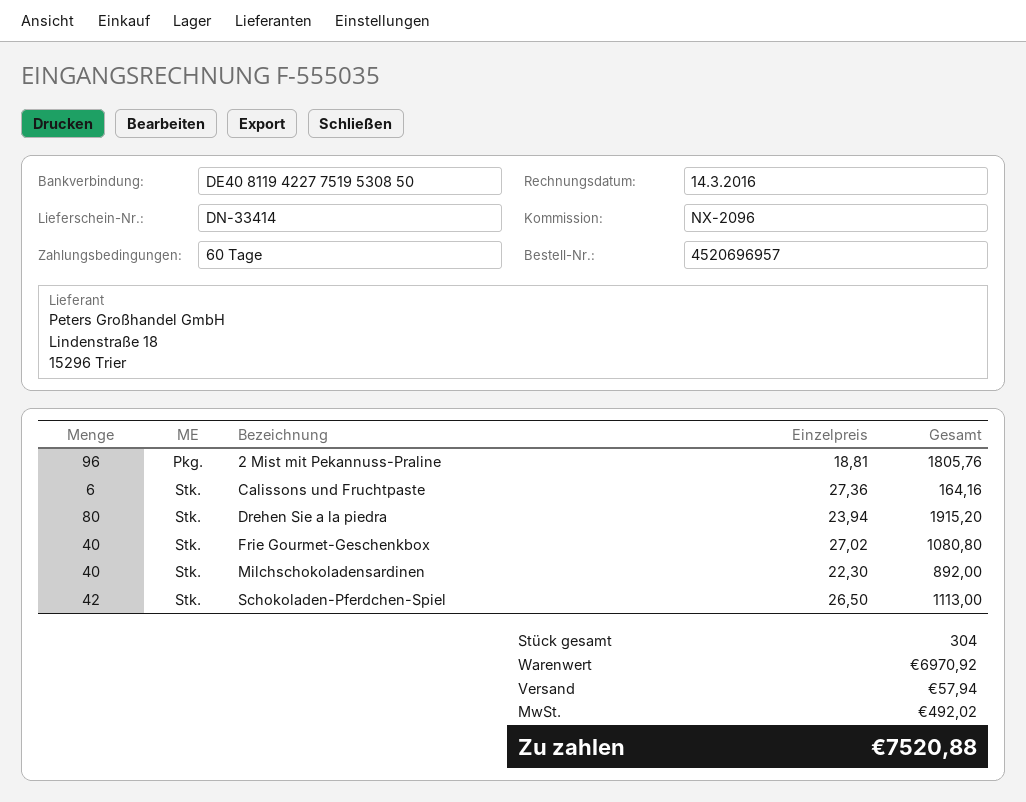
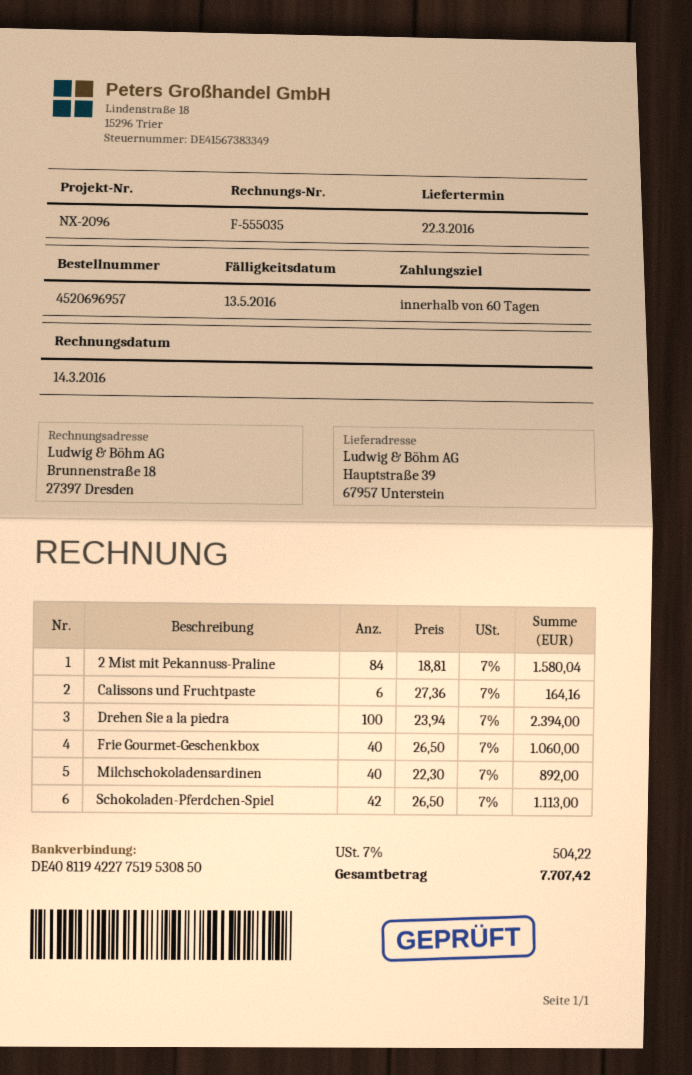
2 Mist mit Pekannuss-Praline: 96 x 18.81 = 1805.76 -> 84 x 18.81 = 1580.04
Drehen Sie a la piedra: 80 x 23.94 = 1915.20 -> 100 x 23.94 = 2394.00
Frie Gourmet-Geschenkbox: 40 x 27.02 = 1080.80 -> 40 x 26.50 = 1060.00
shipping: 57.94 -> none
tax: 492.02 -> 504.22
total: 7520.88 -> 7707.42

